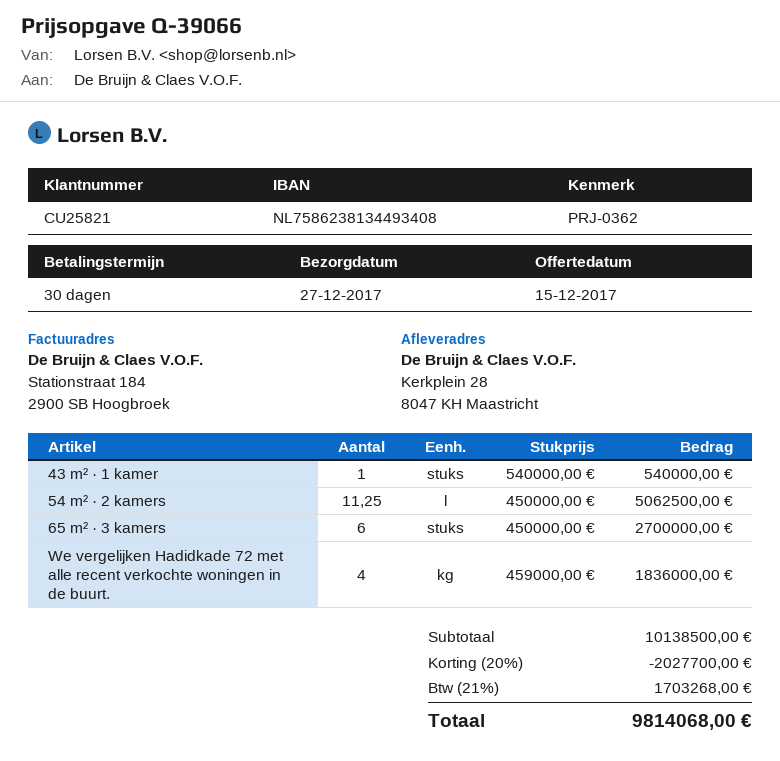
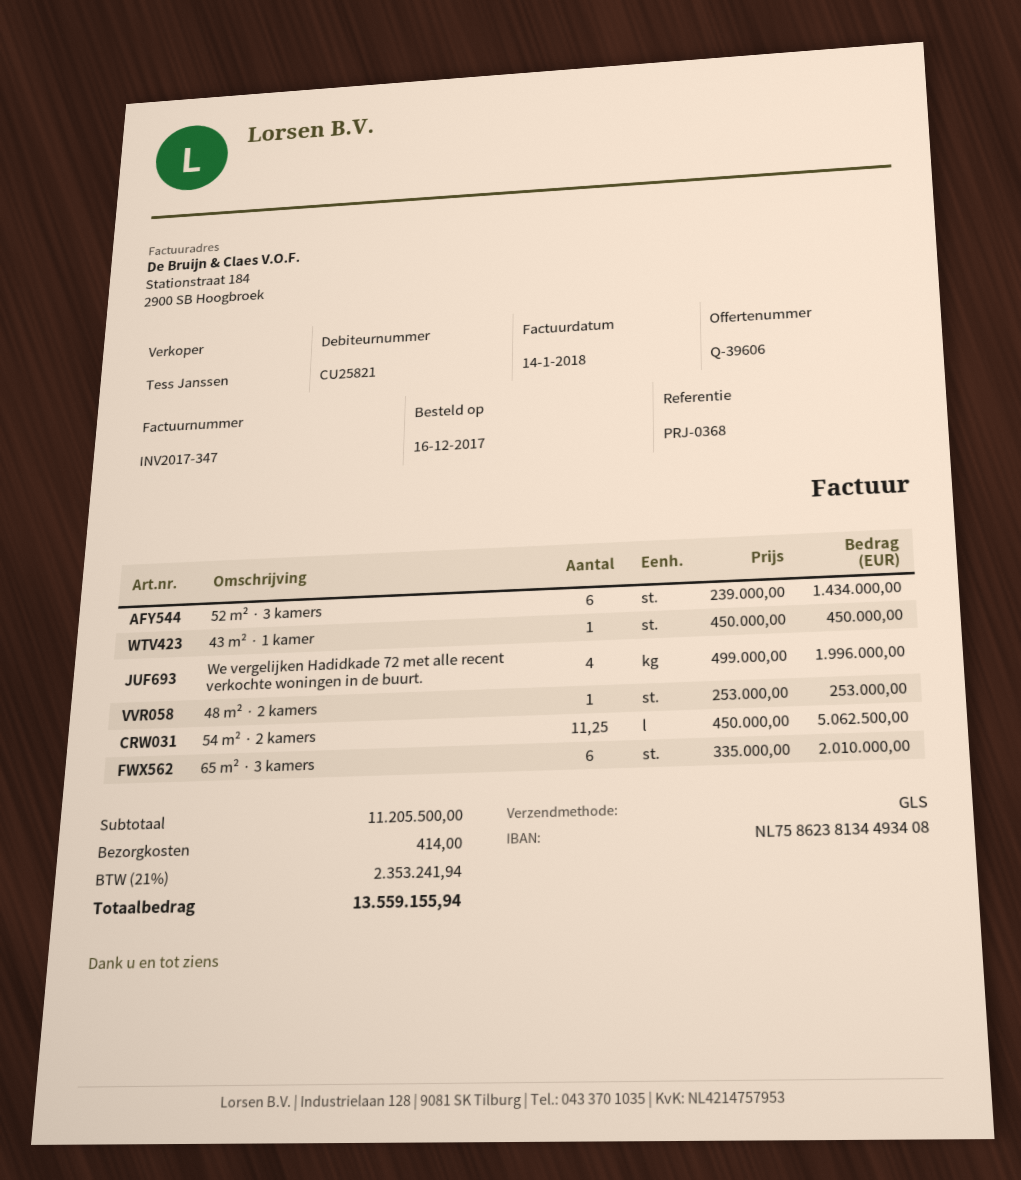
quote number: Q-39066 -> Q-39606
reference: PRJ-0362 -> PRJ-0368
43 m² · 1 kamer: 1 x 540000.00 = 540000.00 -> 1 x 450000.00 = 450000.00
65 m² · 3 kamers: 6 x 450000.00 = 2700000.00 -> 6 x 335000.00 = 2010000.00
We vergelijken Hadidkade 72 met alle recent verkochte woningen in de buurt.: 4 x 459000.00 = 1836000.00 -> 4 x 499000.00 = 1996000.00
52 m² · 3 kamers: none -> 6 x 239000.00 = 1434000.00
48 m² · 2 kamers: none -> 1 x 253000.00 = 253000.00
subtotal: 10138500.00 -> 11205500.00
discount: 20% = 2027700.00 -> none
shipping: none -> 414.00
tax: 21% = 1703268.00 -> 21% = 2353241.94
total: 9814068.00 -> 13559155.94

